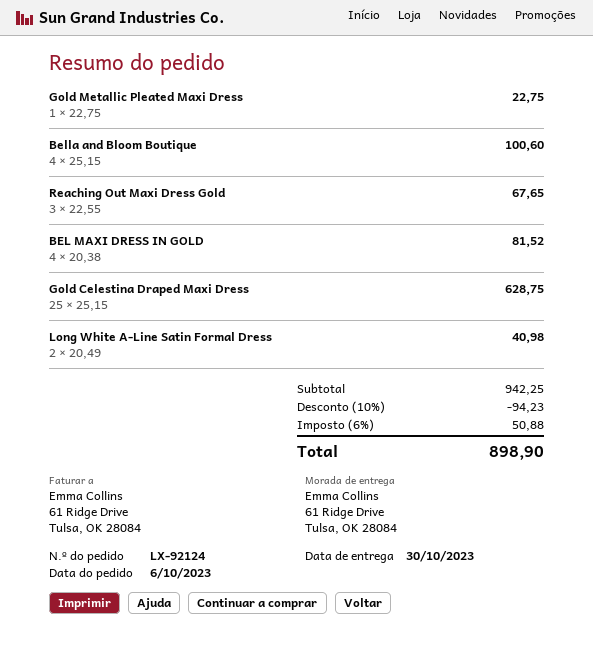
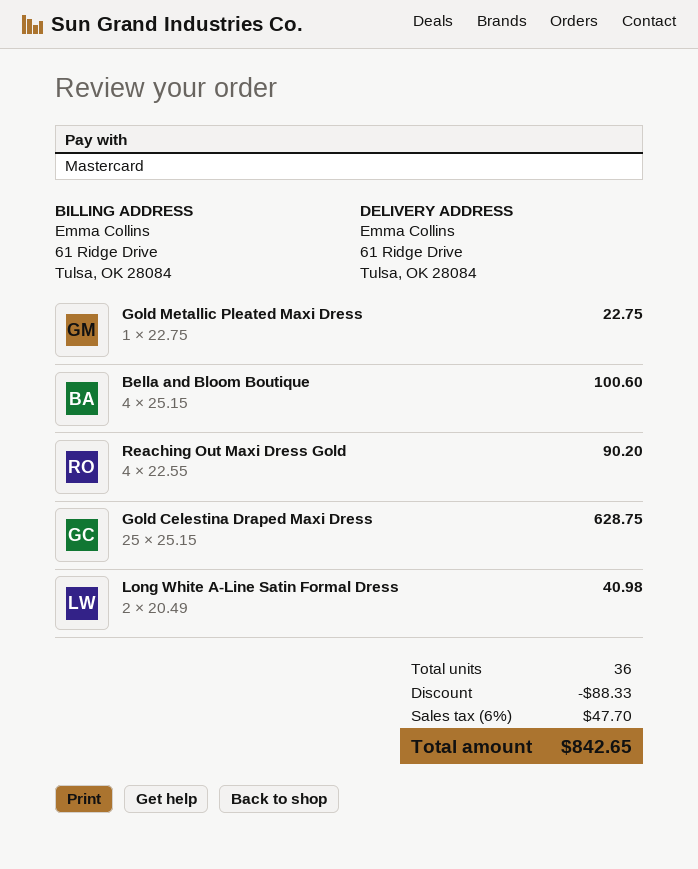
Reaching Out Maxi Dress Gold: 3 x 22.55 = 67.65 -> 4 x 22.55 = 90.20
BEL MAXI DRESS IN GOLD: 4 x 20.38 = 81.52 -> none
discount: 94.23 -> 88.33
tax: 6% = 50.88 -> 6% = 47.70
total: 898.90 -> 842.65

